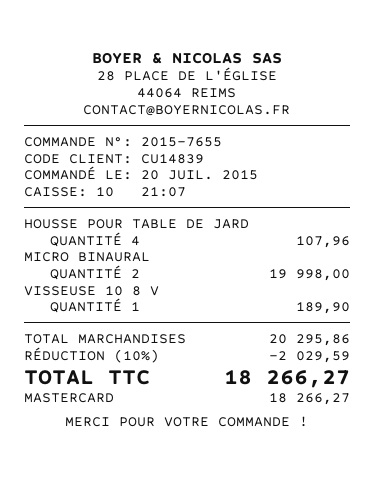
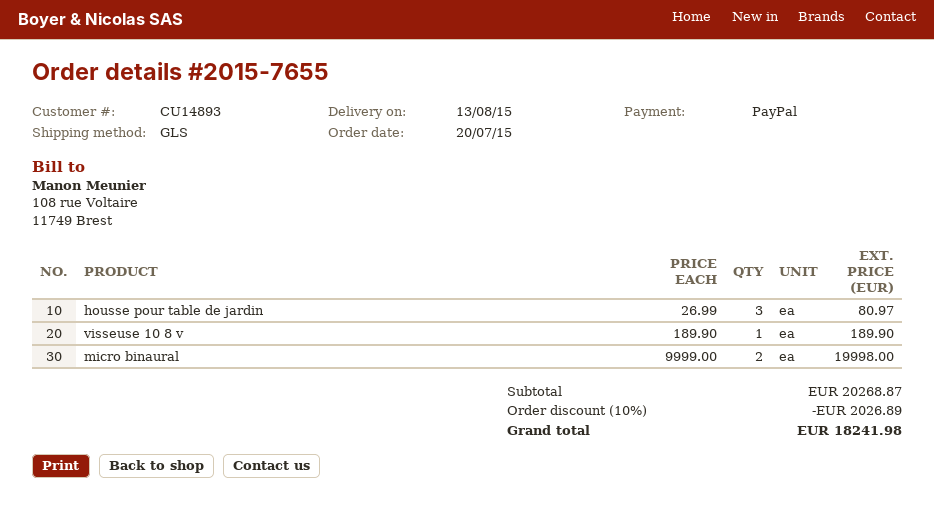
customer number: CU14839 -> CU14893
payment method: Mastercard -> PayPal
HOUSSE POUR TABLE DE JARD: 4 for 107.96 -> 3 for 80.97
subtotal: 20295.86 -> 20268.87
discount: 10% = 2029.59 -> 10% = 2026.89
total: 18266.27 -> 18241.98

